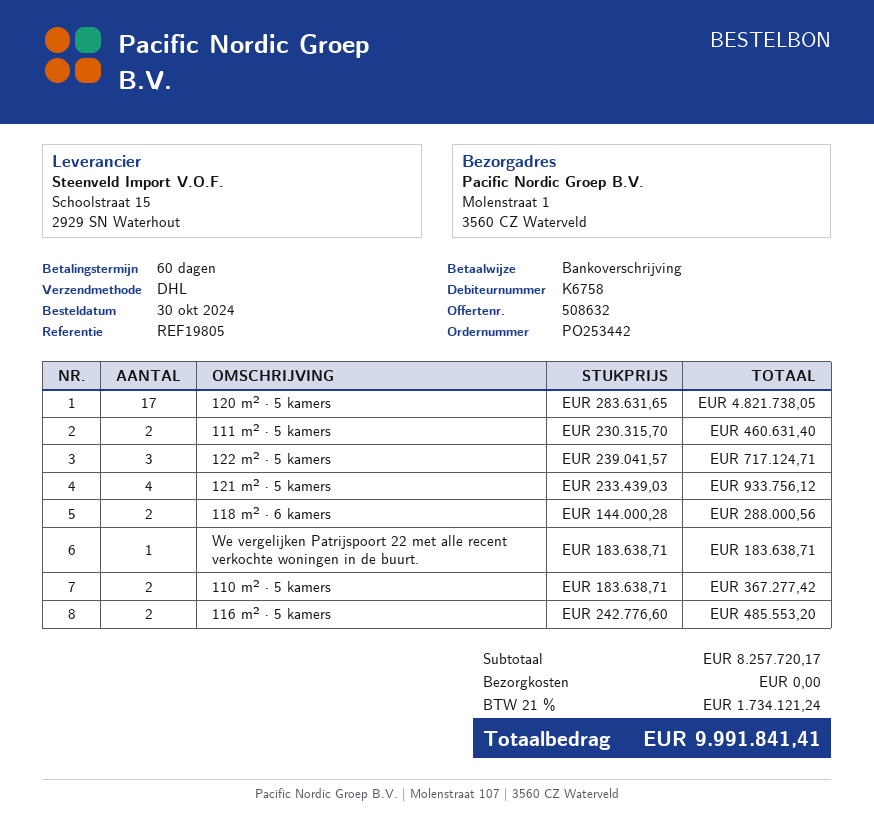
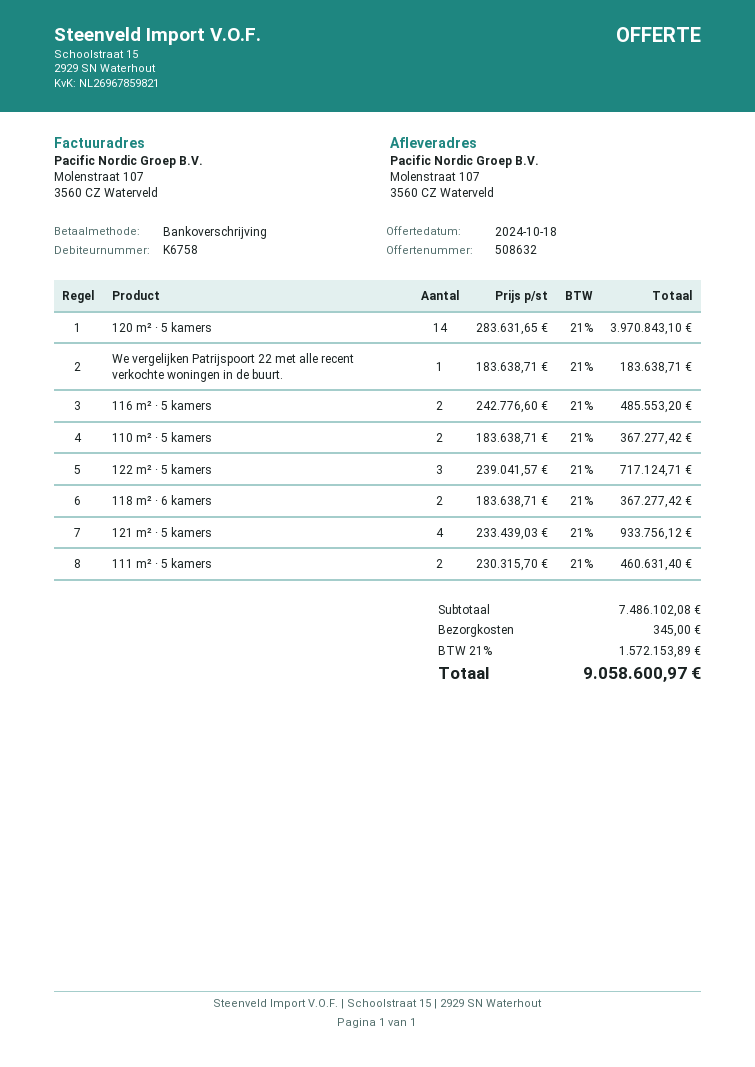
ship to: Molenstraat 1, 3560 CZ Waterveld -> Molenstraat 107, 3560 CZ Waterveld
120 m² · 5 kamers: 17 x 283631.65 = 4821738.05 -> 14 x 283631.65 = 3970843.10
118 m² · 6 kamers: 2 x 144000.28 = 288000.56 -> 2 x 183638.71 = 367277.42
subtotal: 8257720.17 -> 7486102.08
shipping: 0.00 -> 345.00
tax: 21% = 1734121.24 -> 21% = 1572153.89
total: 9991841.41 -> 9058600.97

